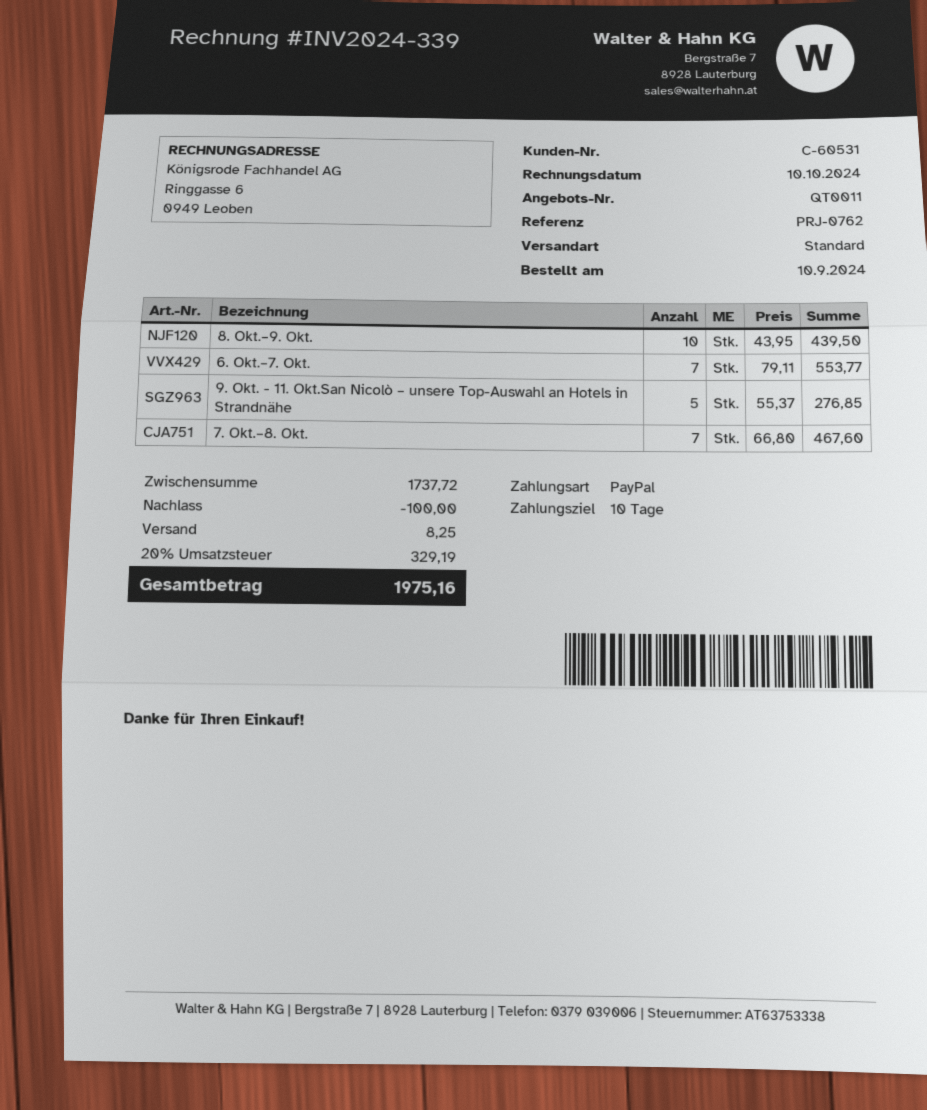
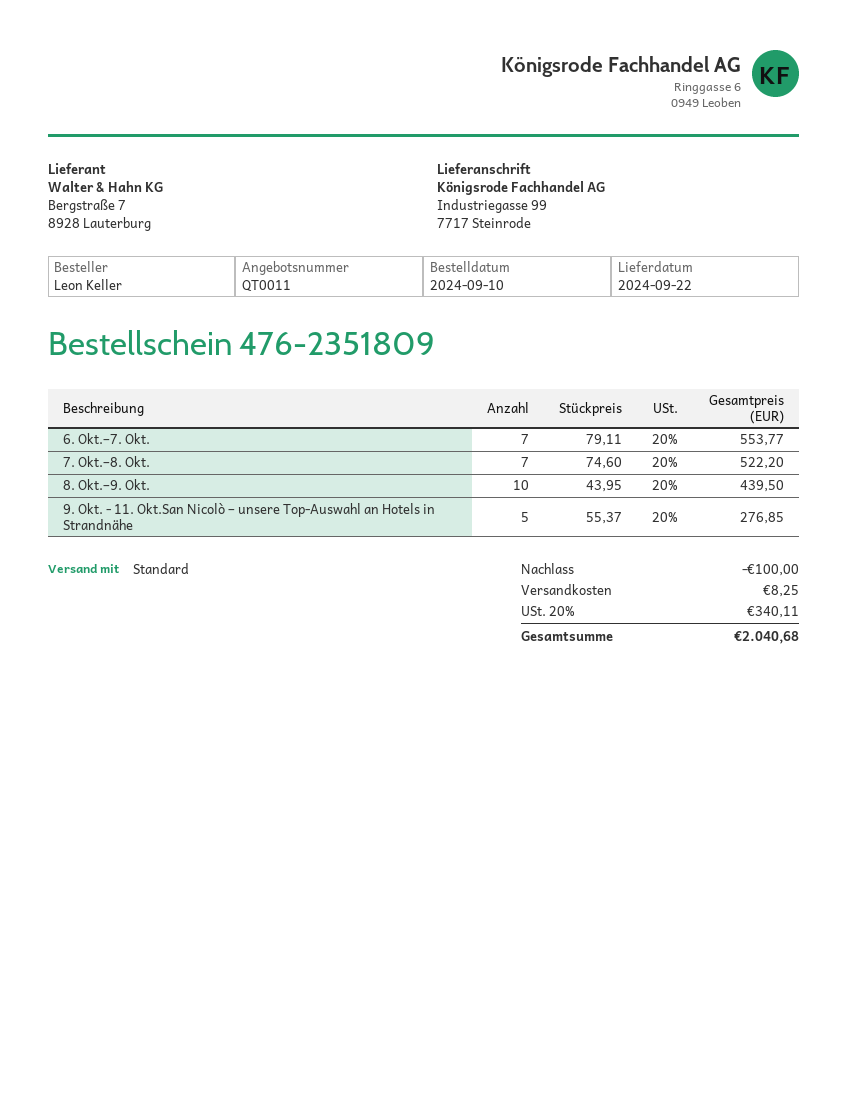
7. Okt.–8. Okt.: 7 x 66.80 = 467.60 -> 7 x 74.60 = 522.20
tax: 20% = 329.19 -> 20% = 340.11
total: 1975.16 -> 2040.68

